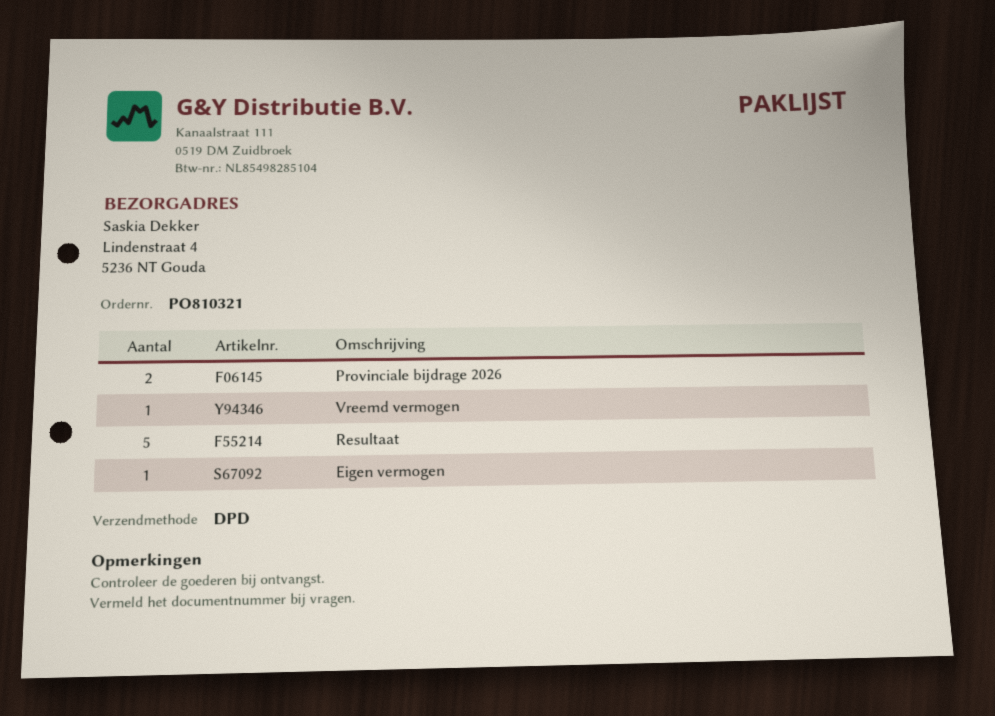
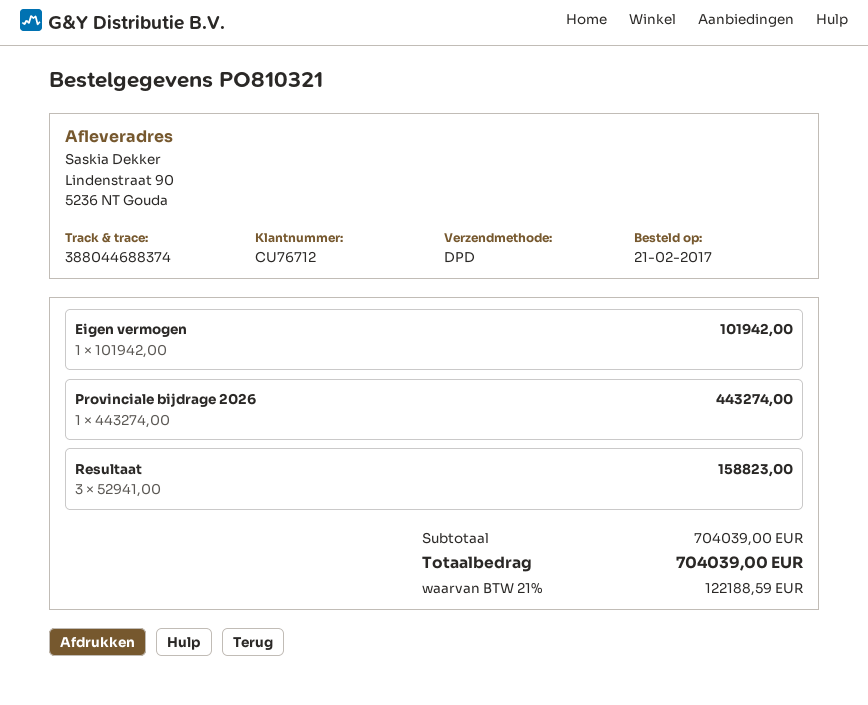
ship to: Lindenstraat 4, 5236 NT Gouda -> Lindenstraat 90, 5236 NT Gouda
Provinciale bijdrage 2026: 2 -> 1
Vreemd vermogen: 1 -> none
Resultaat: 5 -> 3

